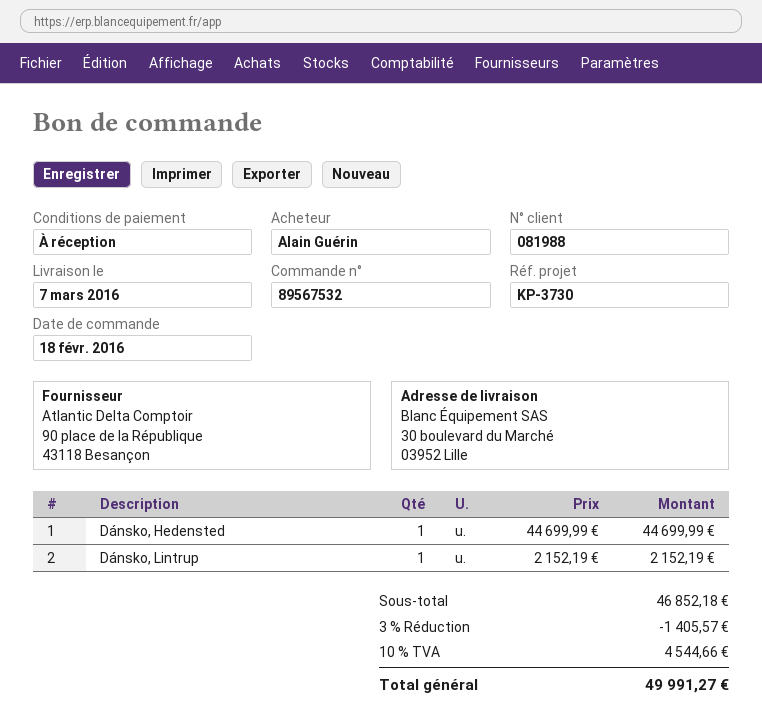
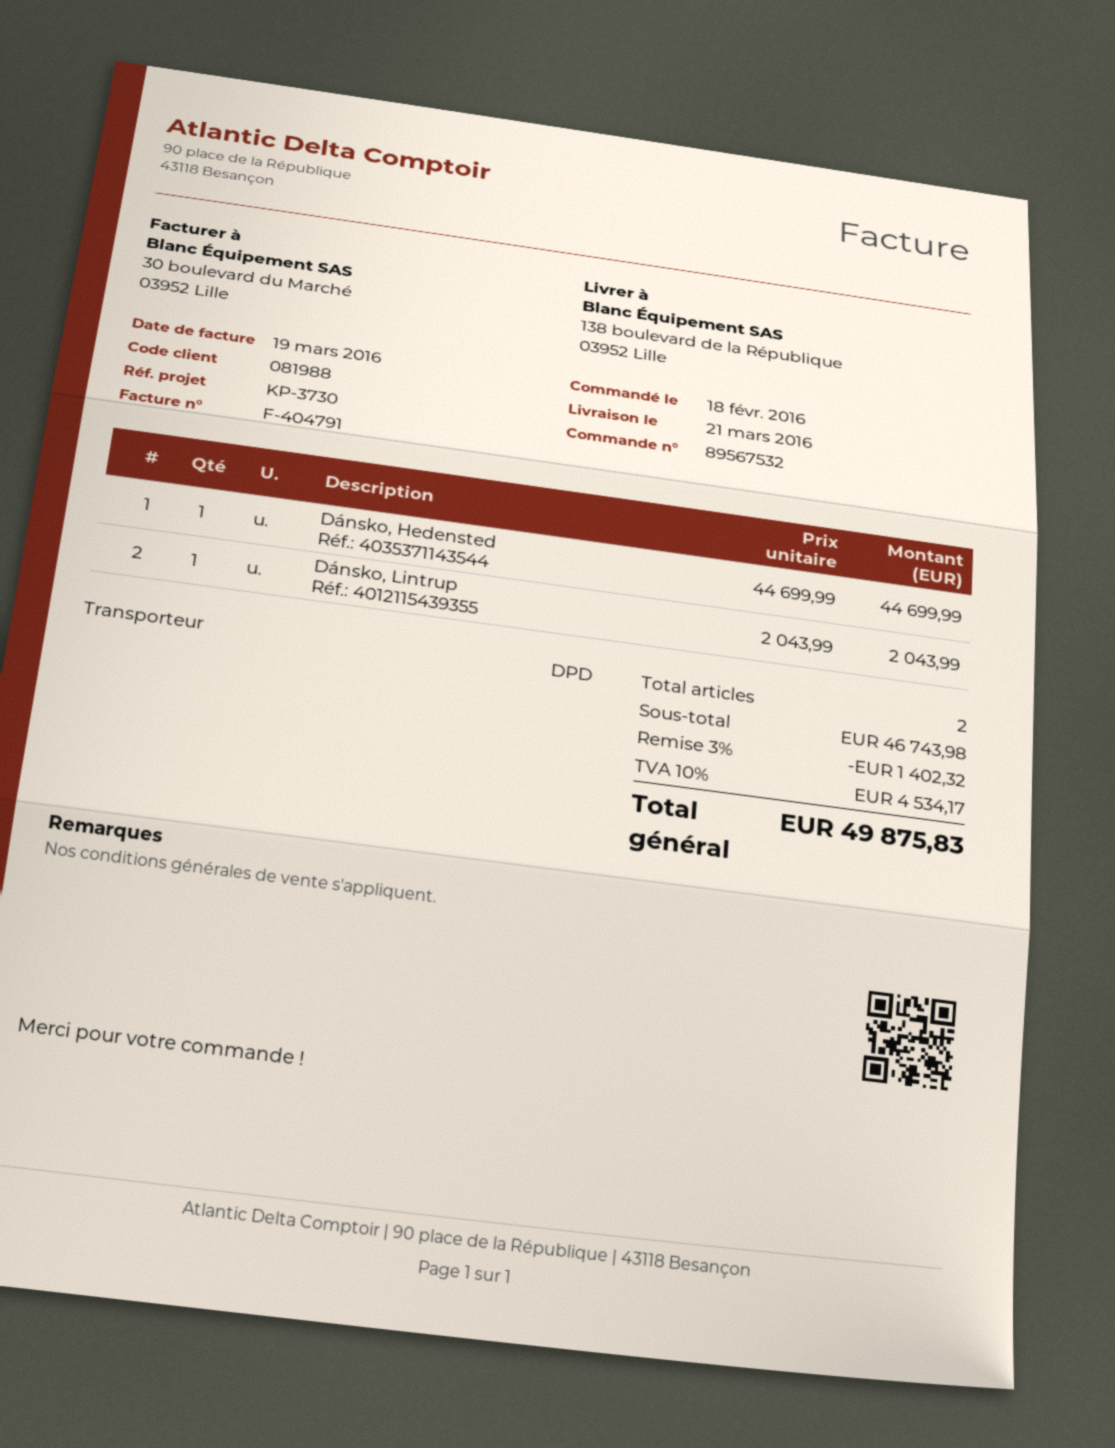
delivery date: 2016-03-07 -> 2016-03-21
ship to: 30 boulevard du Marché, 03952 Lille -> 138 boulevard de la République, 03952 Lille
Dánsko, Lintrup: 1 x 2152.19 = 2152.19 -> 1 x 2043.99 = 2043.99
subtotal: 46852.18 -> 46743.98
discount: 3% = 1405.57 -> 3% = 1402.32
tax: 10% = 4544.66 -> 10% = 4534.17
total: 49991.27 -> 49875.83

